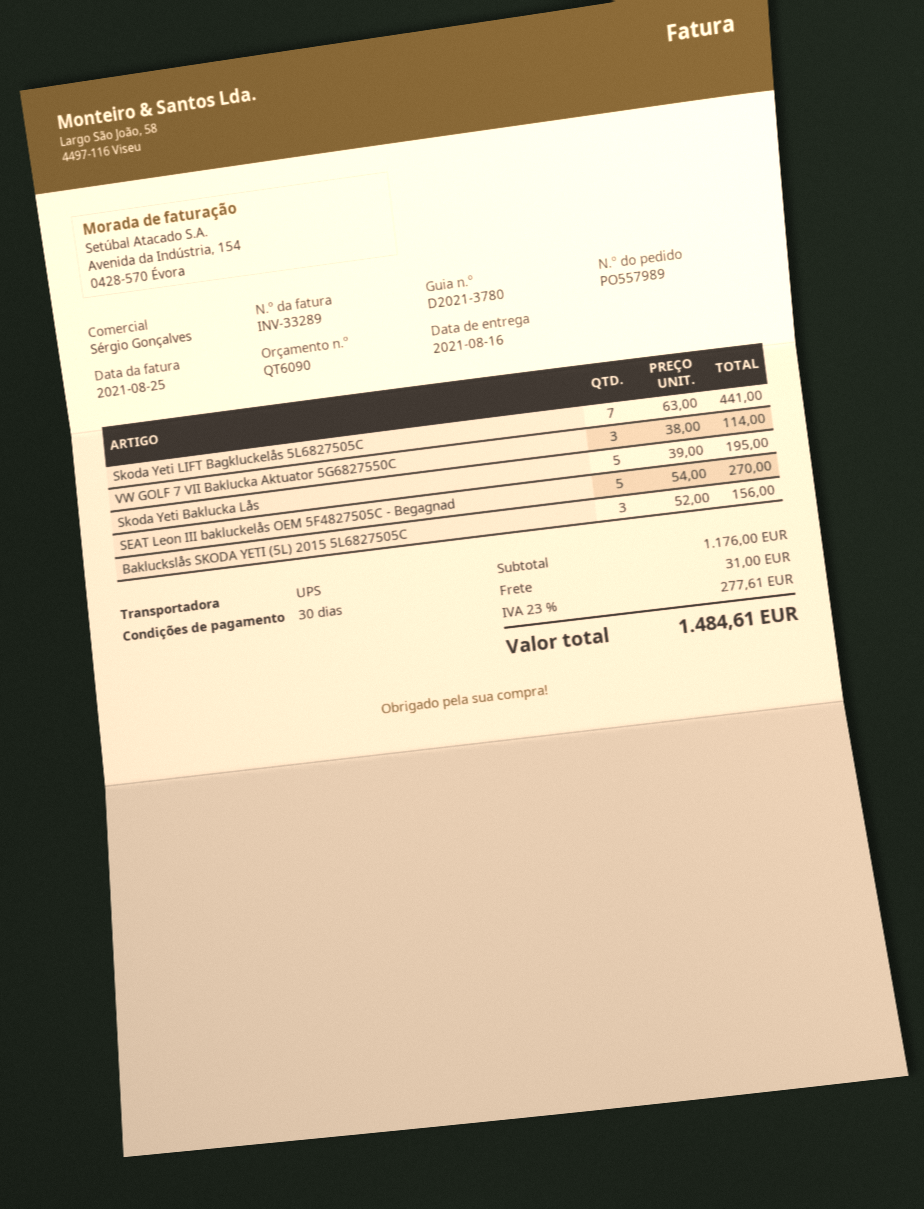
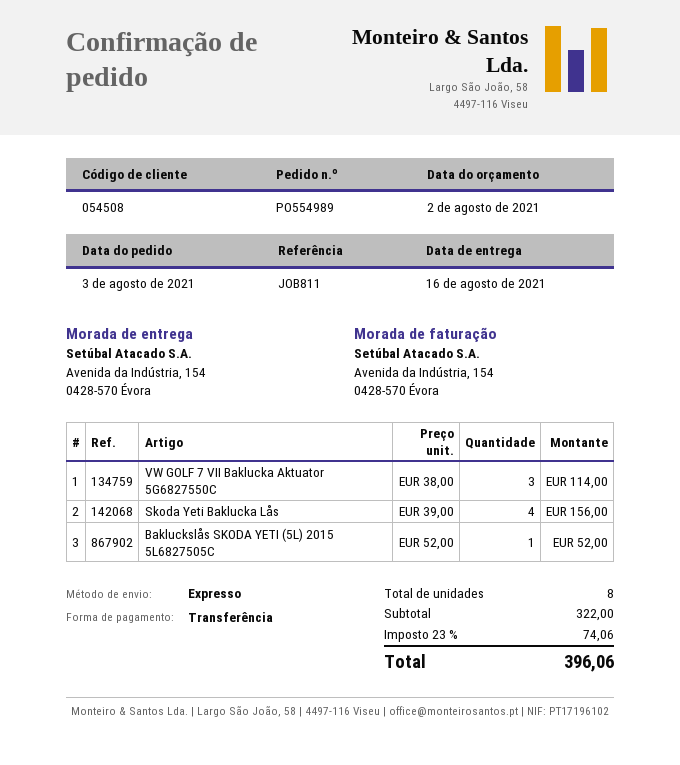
order number: PO557989 -> PO554989
shipping method: UPS -> express
Skoda Yeti LIFT Bagkluckelås 5L6827505C: 7 x 63.00 = 441.00 -> none
Skoda Yeti Baklucka Lås: 5 x 39.00 = 195.00 -> 4 x 39.00 = 156.00
SEAT Leon III bakluckelås OEM 5F4827505C - Begagnad: 5 x 54.00 = 270.00 -> none
Bakluckslås SKODA YETI (5L) 2015 5L6827505C: 3 x 52.00 = 156.00 -> 1 x 52.00 = 52.00
subtotal: 1176.00 -> 322.00
shipping: 31.00 -> none
tax: 23% = 277.61 -> 23% = 74.06
total: 1484.61 -> 396.06

